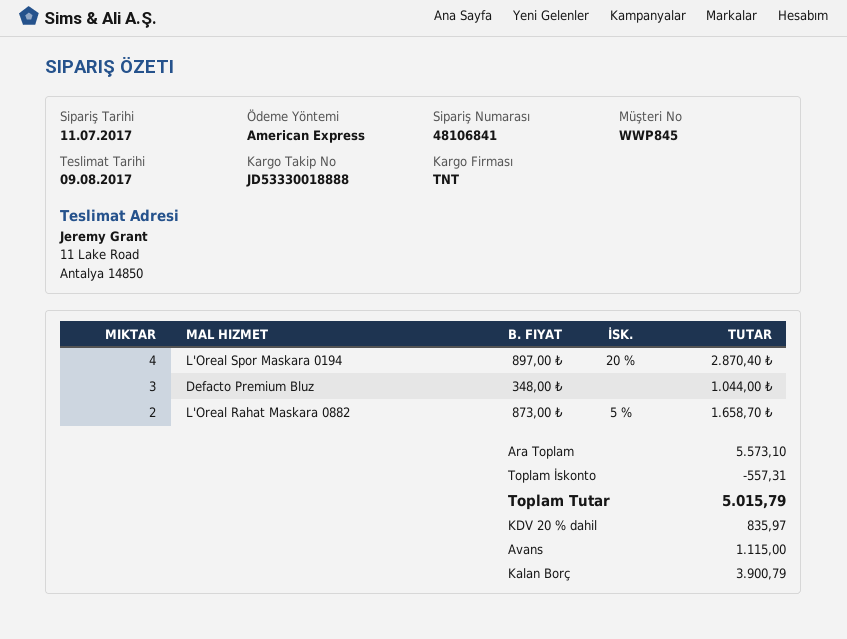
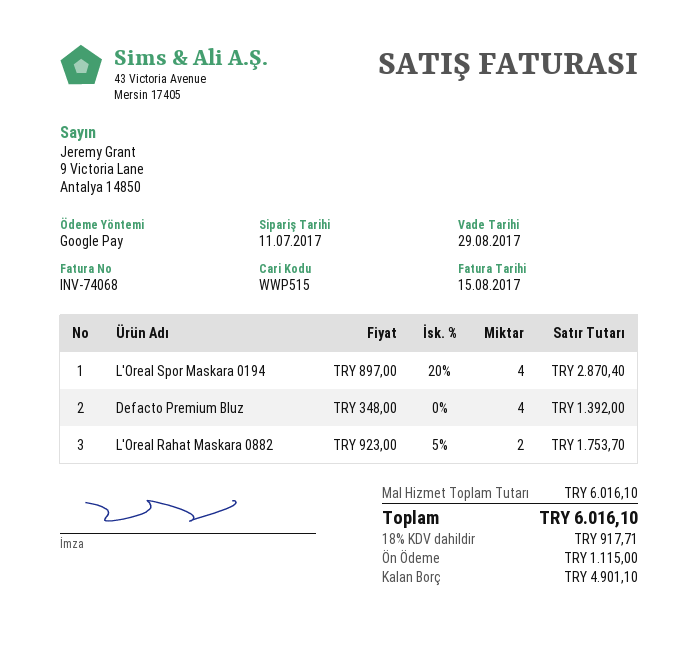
customer number: WWP845 -> WWP515
payment method: American Express -> Google Pay
Defacto Premium Bluz: 3 x 348.00 = 1044.00 -> 4 x 348.00 = 1392.00
L'Oreal Rahat Maskara 0882: 2 x 873.00 - 5% = 1658.70 -> 2 x 923.00 - 5% = 1753.70
subtotal: 5573.10 -> 6016.10
discount: 557.31 -> none
tax: 20% = 835.97 -> 18% = 917.71
total: 5015.79 -> 6016.10
balance: 3900.79 -> 4901.10

